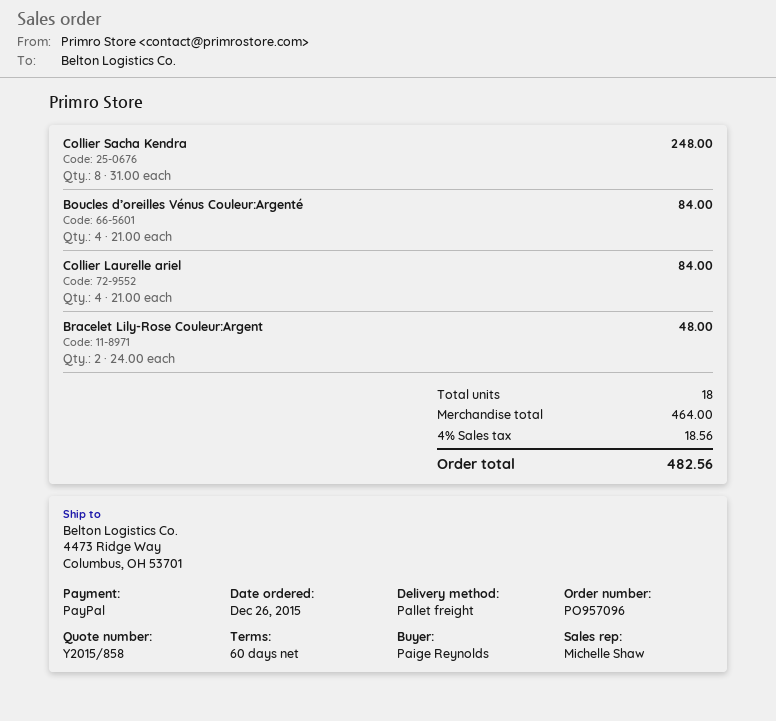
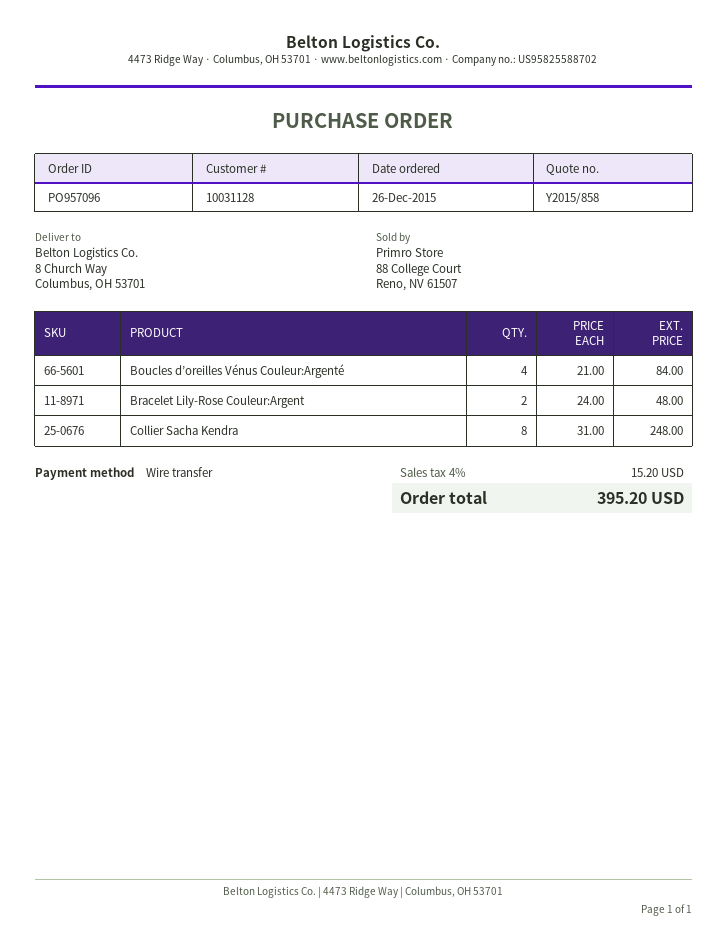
payment method: PayPal -> bank transfer
ship to: 4473 Ridge Way, Columbus, OH 53701 -> 8 Church Way, Columbus, OH 53701
Collier Laurelle ariel: 4 x 21.00 = 84.00 -> none
tax: 4% = 18.56 -> 4% = 15.20
total: 482.56 -> 395.20

